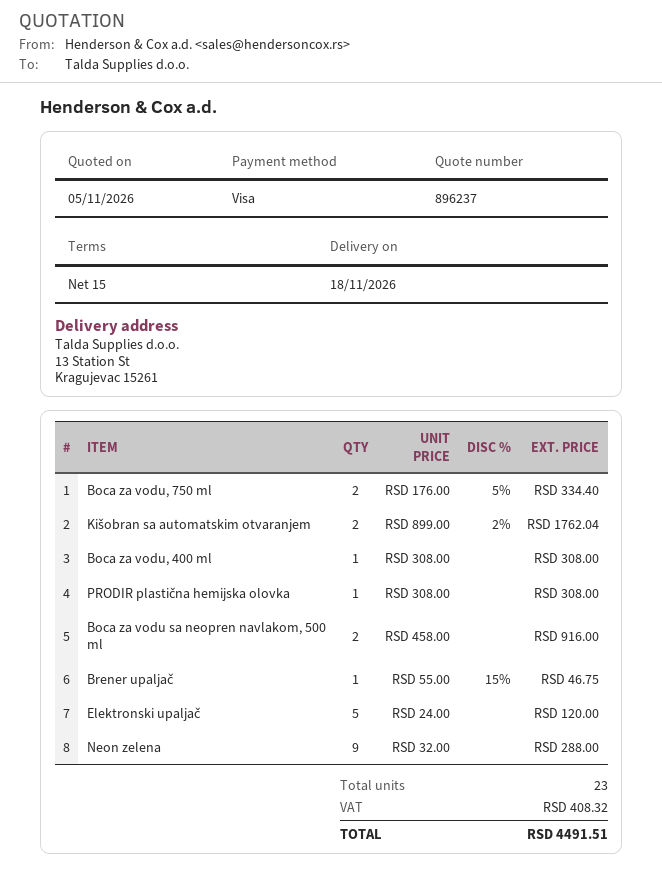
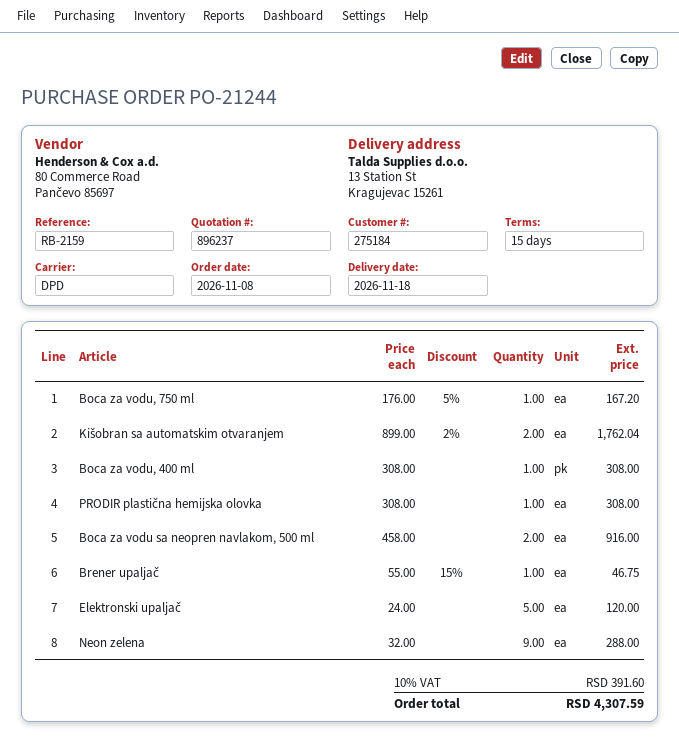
Boca za vodu, 750 ml: 2 x 176.00 - 5% = 334.40 -> 1 x 176.00 - 5% = 167.20
tax: 408.32 -> 391.60
total: 4491.51 -> 4307.59

